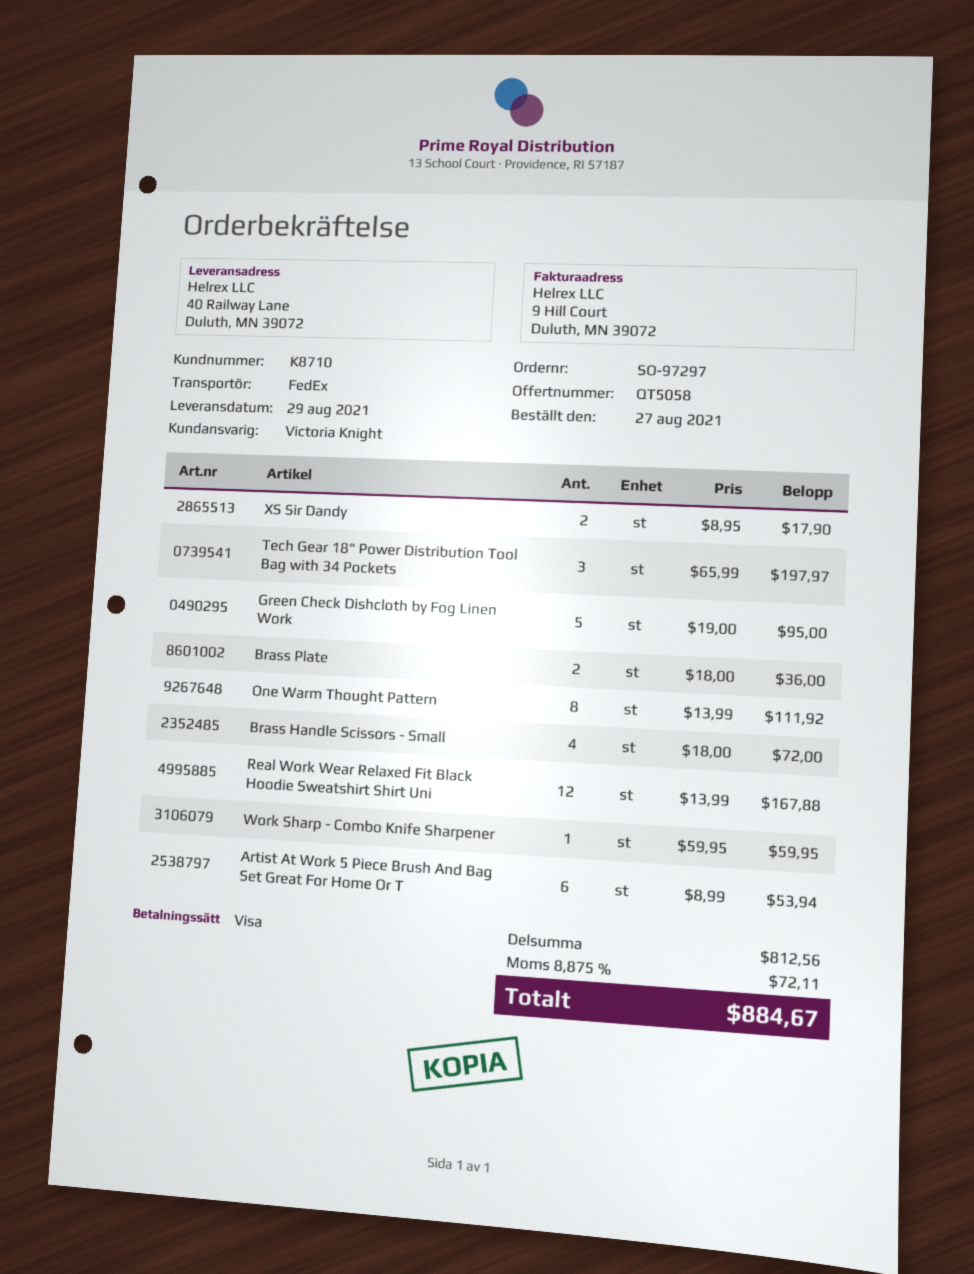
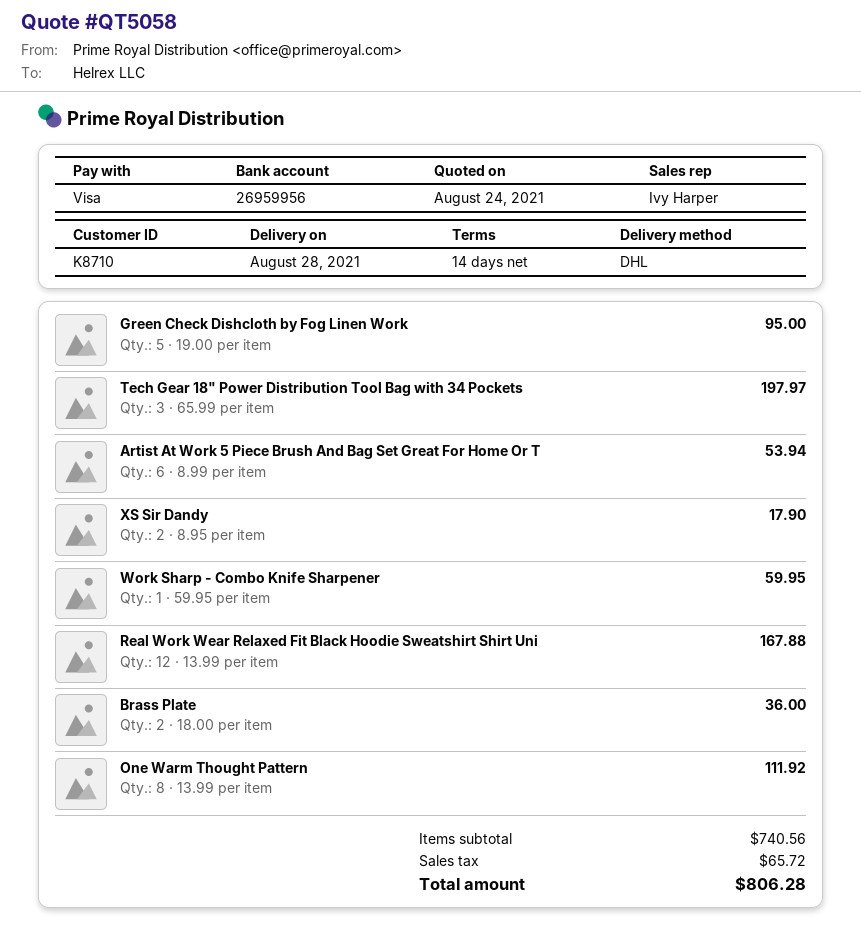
delivery date: 2021-08-29 -> 2021-08-28
sales rep: Victoria Knight -> Ivy Harper
shipping method: FedEx -> DHL
Brass Handle Scissors - Small: 4 x 18.00 = 72.00 -> none
subtotal: 812.56 -> 740.56
tax: 72.11 -> 65.72
total: 884.67 -> 806.28

